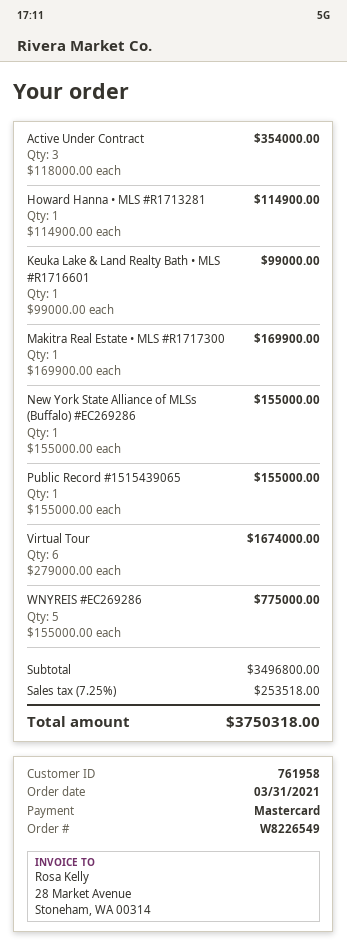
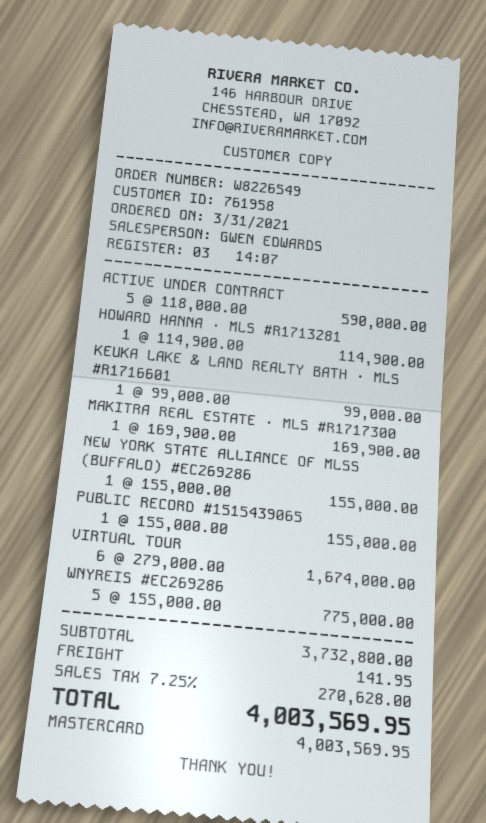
Active Under Contract: 3 x 118000.00 = 354000.00 -> 5 x 118000.00 = 590000.00
subtotal: 3496800.00 -> 3732800.00
shipping: none -> 141.95
tax: 7.25% = 253518.00 -> 7.25% = 270628.00
total: 3750318.00 -> 4003569.95

